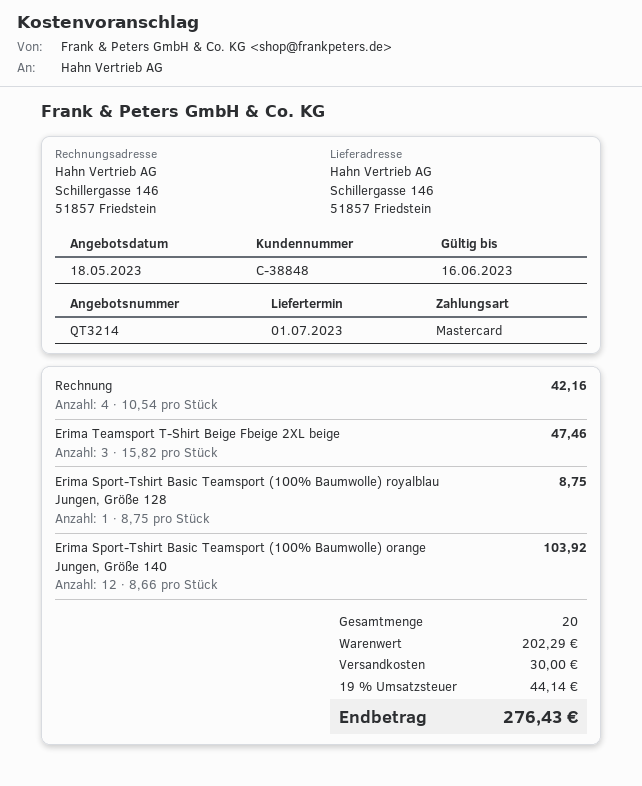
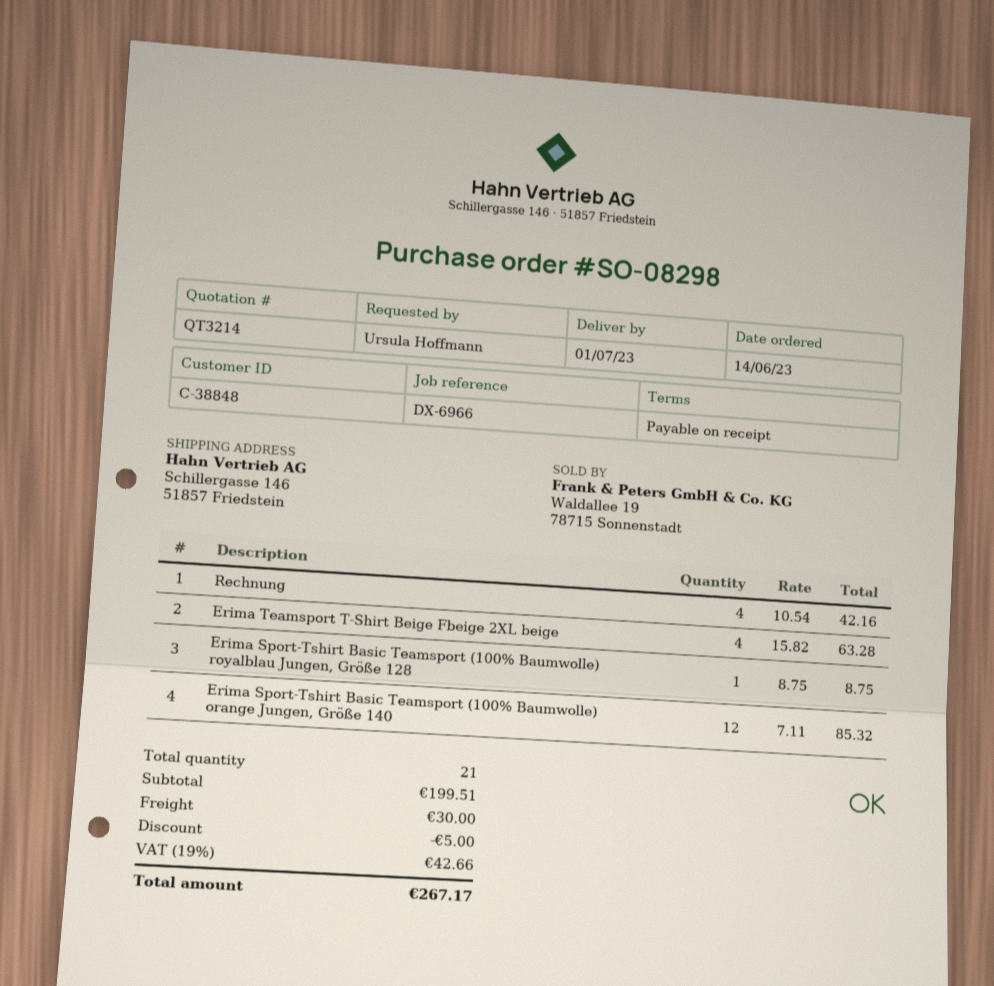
Erima Teamsport T-Shirt Beige Fbeige 2XL beige: 3 x 15.82 = 47.46 -> 4 x 15.82 = 63.28
Erima Sport-Tshirt Basic Teamsport (100% Baumwolle) orange Jungen, Größe 140: 12 x 8.66 = 103.92 -> 12 x 7.11 = 85.32
total quantity: 20 -> 21
subtotal: 202.29 -> 199.51
discount: none -> 5.00
tax: 19% = 44.14 -> 19% = 42.66
total: 276.43 -> 267.17

